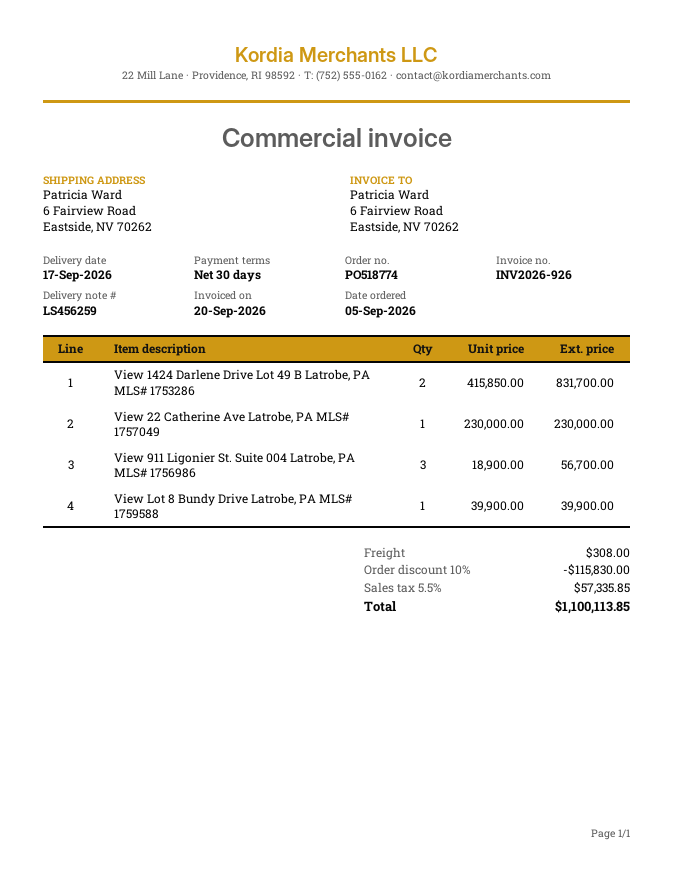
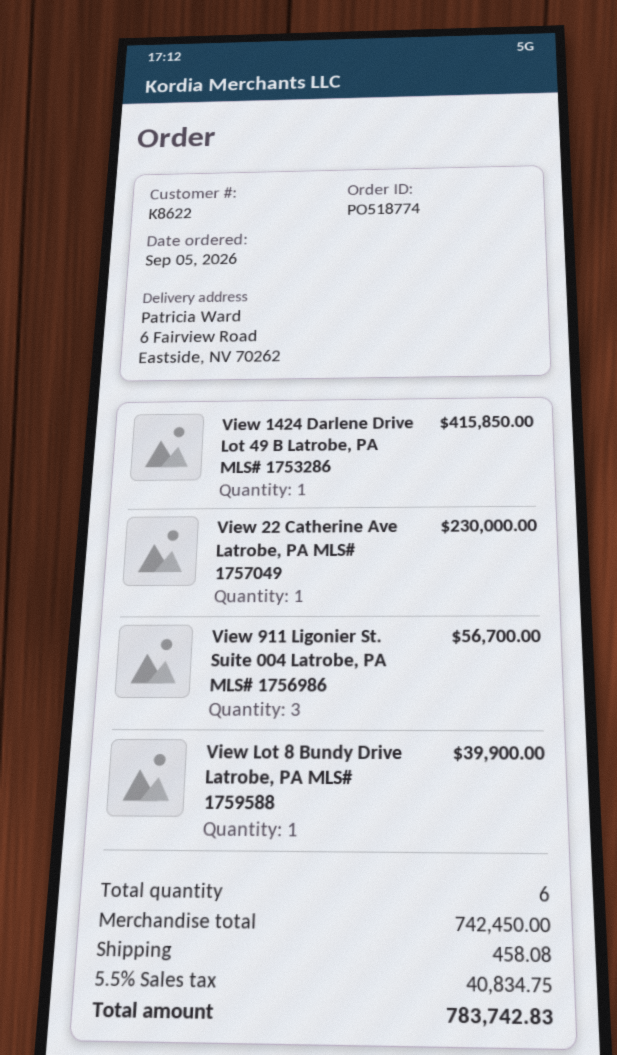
View 1424 Darlene Drive Lot 49 B Latrobe, PA MLS# 1753286: 2 for 831700.00 -> 1 for 415850.00
discount: 10% = 115830.00 -> none
shipping: 308.00 -> 458.08
tax: 5.5% = 57335.85 -> 5.5% = 40834.75
total: 1100113.85 -> 783742.83

